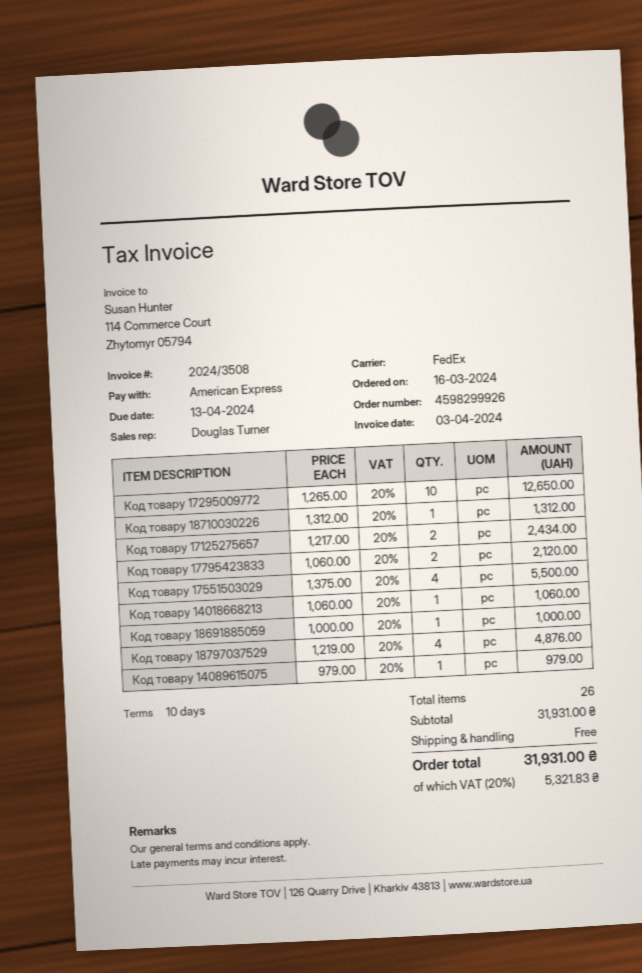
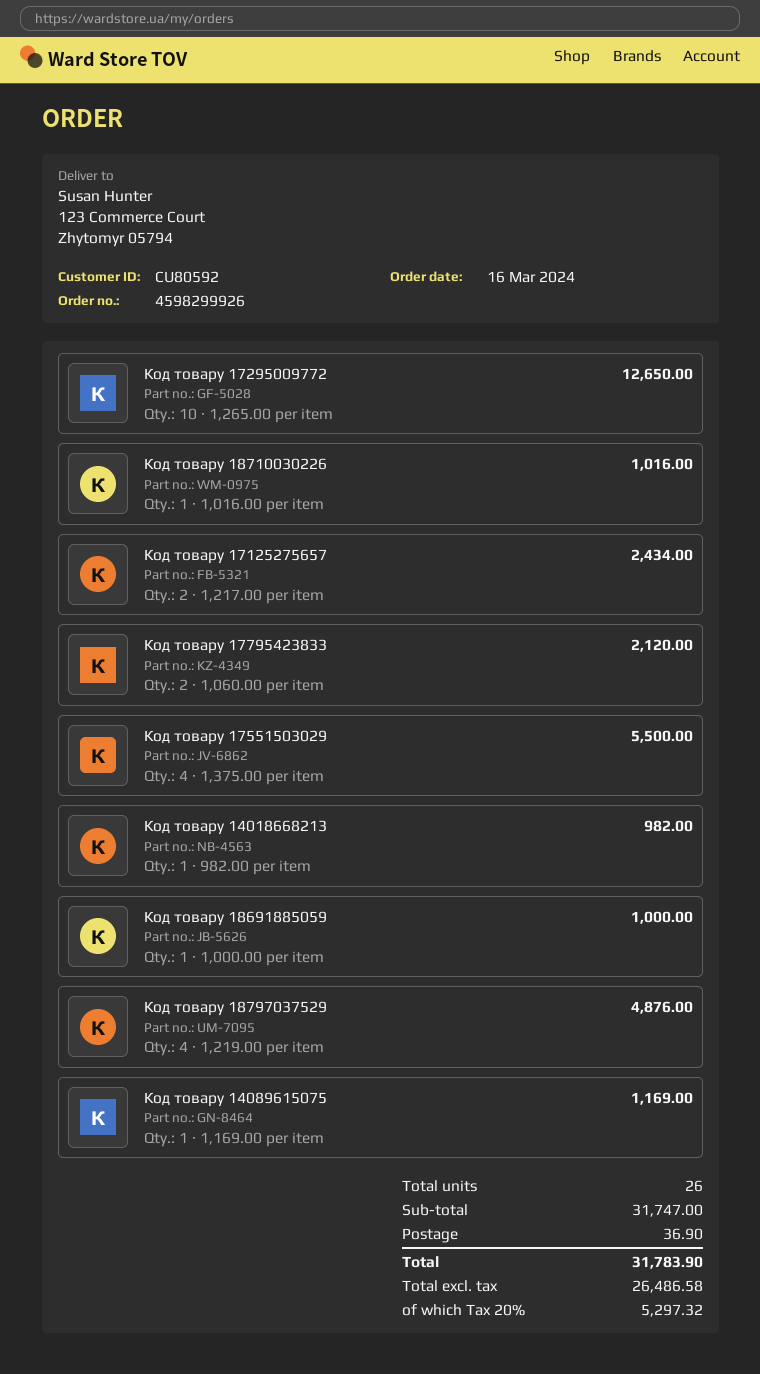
Код товару 18710030226: 1 x 1312.00 = 1312.00 -> 1 x 1016.00 = 1016.00
Код товару 14018668213: 1 x 1060.00 = 1060.00 -> 1 x 982.00 = 982.00
Код товару 14089615075: 1 x 979.00 = 979.00 -> 1 x 1169.00 = 1169.00
subtotal: 31931.00 -> 31747.00
shipping: 0.00 -> 36.90
tax: 20% = 5321.83 -> 20% = 5297.32
total: 31931.00 -> 31783.90

